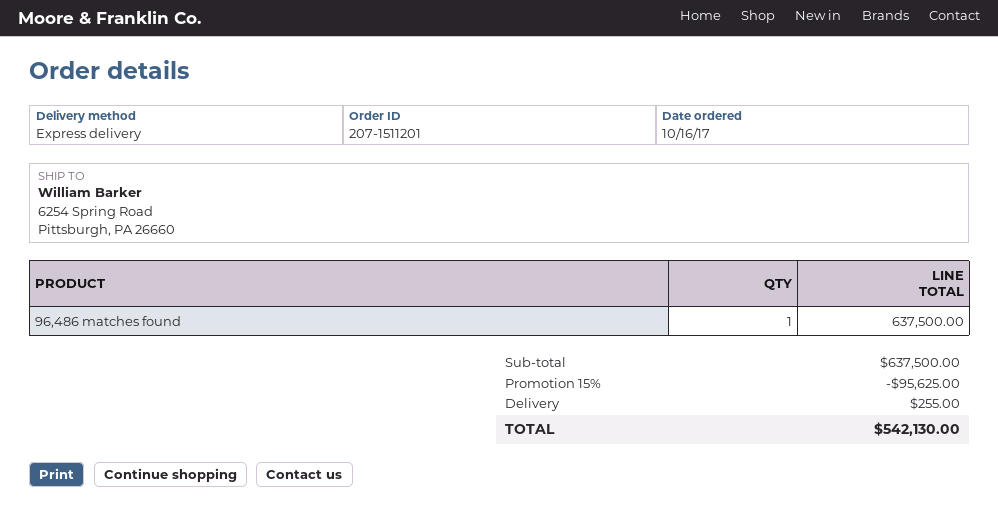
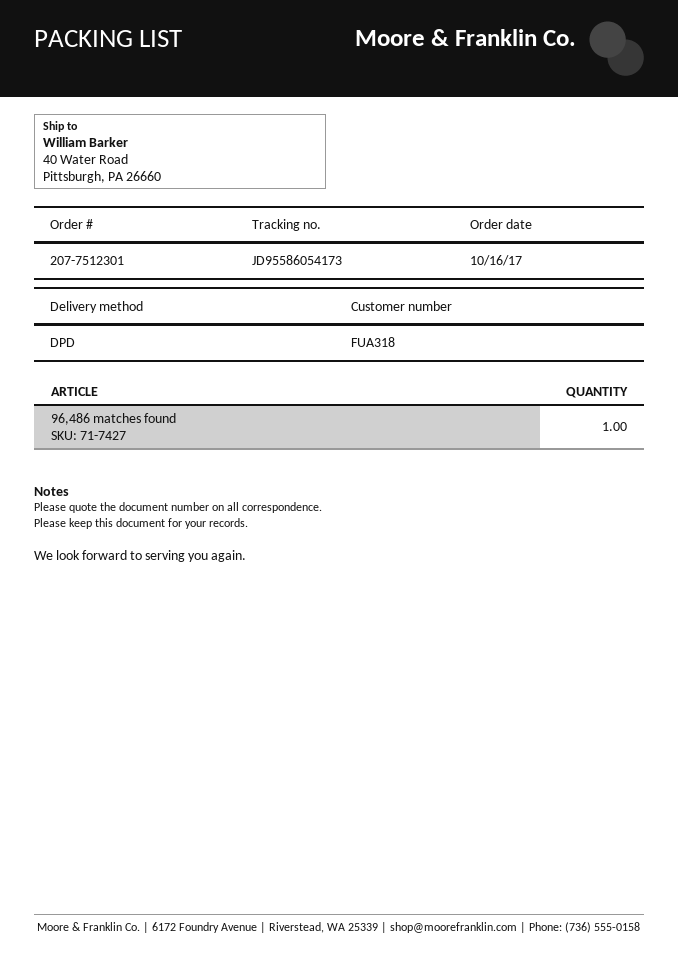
order number: 207-1511201 -> 207-7512301
shipping method: express -> DPD
ship to: 6254 Spring Road, Pittsburgh, PA 26660 -> 40 Water Road, Pittsburgh, PA 26660

